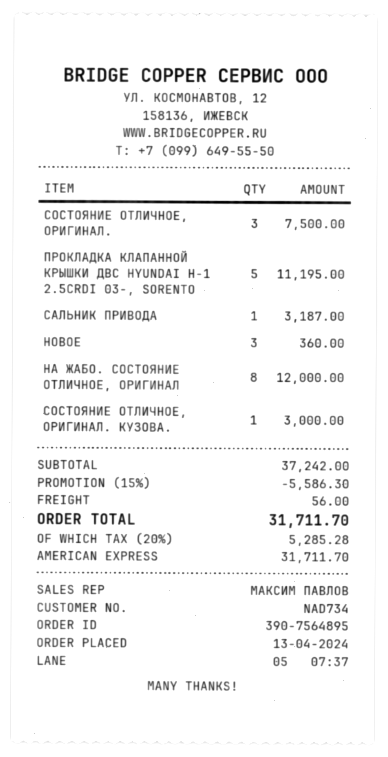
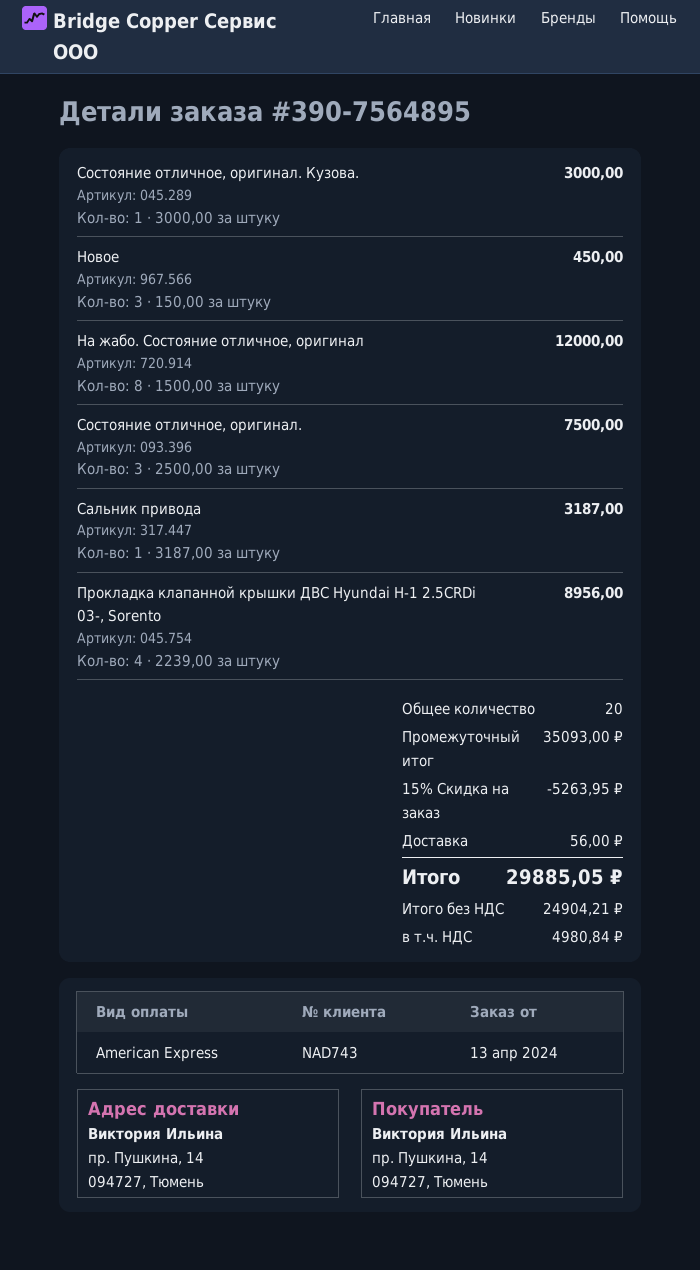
customer number: NAD734 -> NAD743
ПРОКЛАДКА КЛАПАННОЙ КРЫШКИ ДВС HYUNDAI H-1 2.5CRDI 03-, SORENTO: 5 for 11195.00 -> 4 for 8956.00
НОВОЕ: 3 for 360.00 -> 3 for 450.00
subtotal: 37242.00 -> 35093.00
discount: 15% = 5586.30 -> 15% = 5263.95
tax: 5285.28 -> 4980.84
total: 31711.70 -> 29885.05

